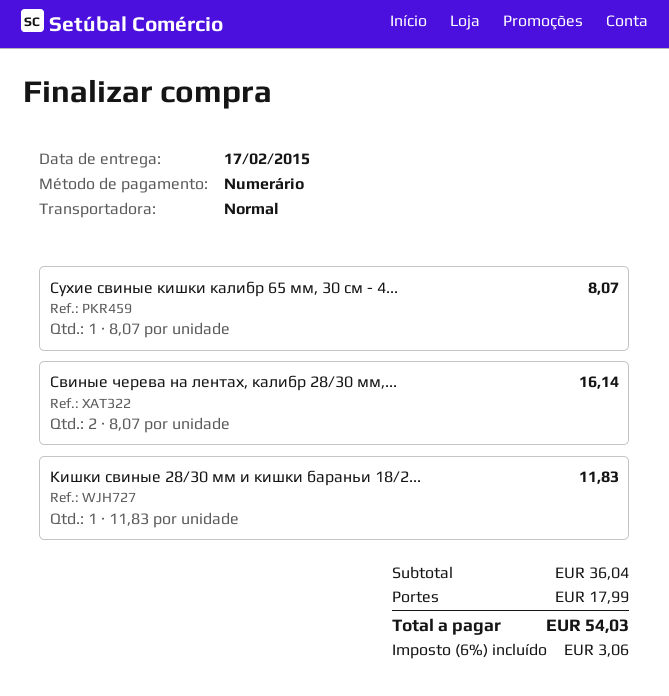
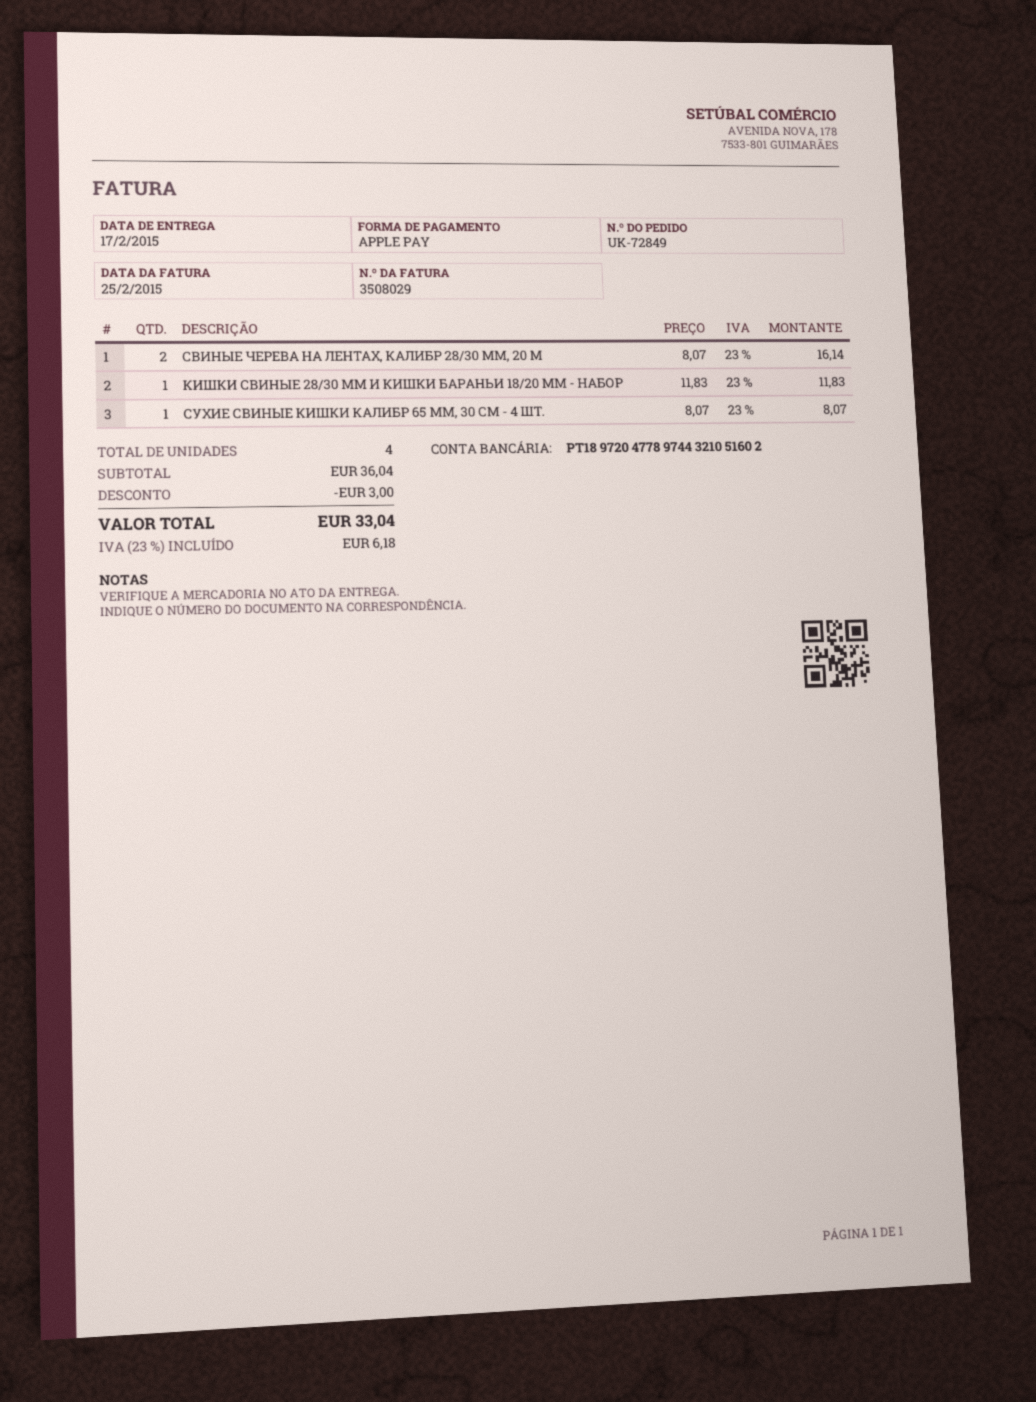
payment method: cash -> Apple Pay
discount: none -> 3.00
shipping: 17.99 -> none
tax: 6% = 3.06 -> 23% = 6.18
total: 54.03 -> 33.04

